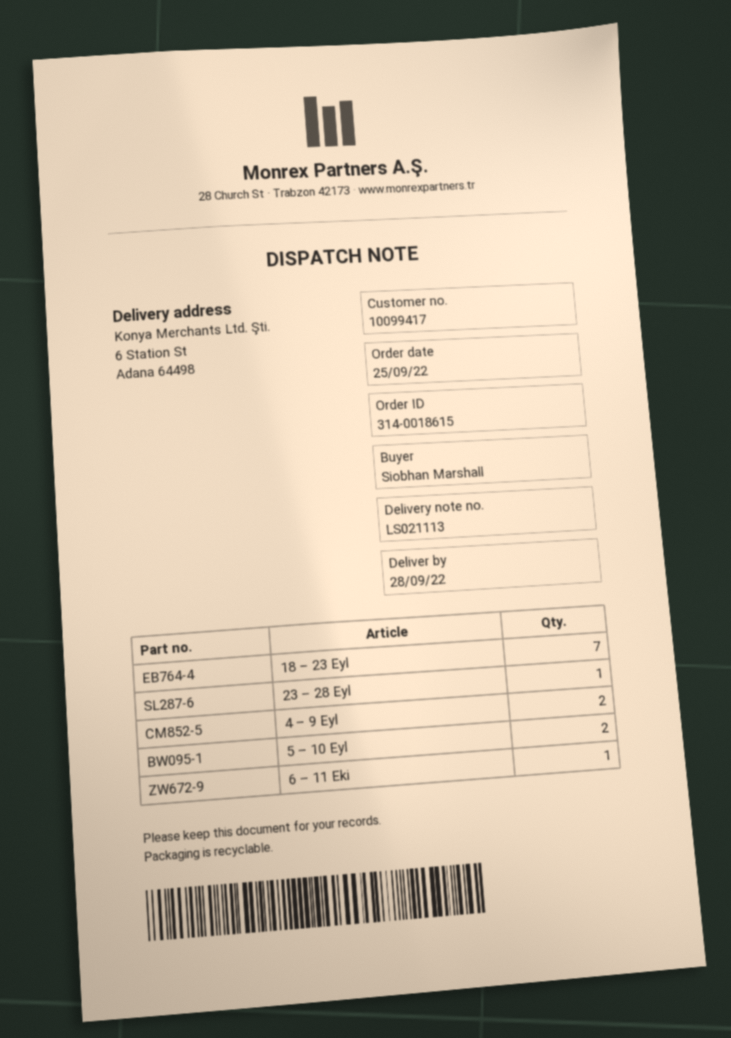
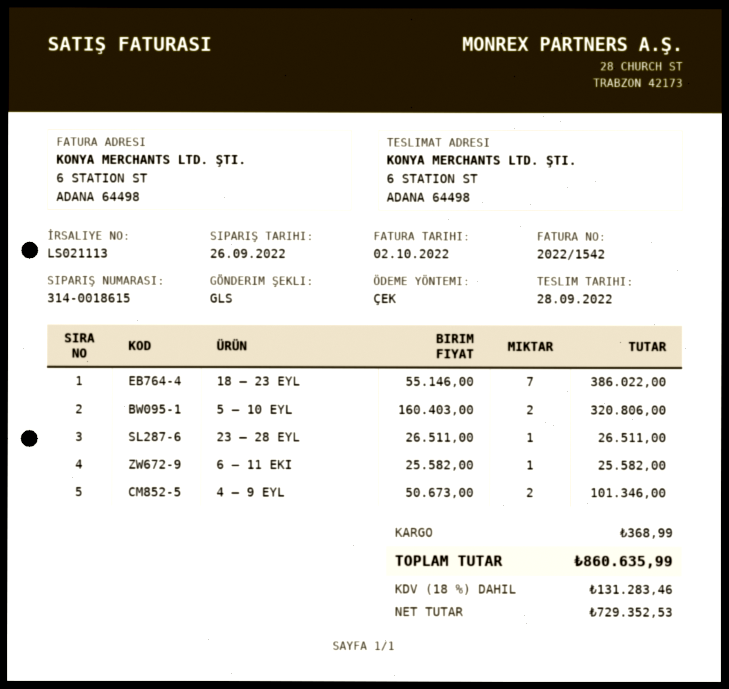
order date: 2022-09-25 -> 2022-09-26

